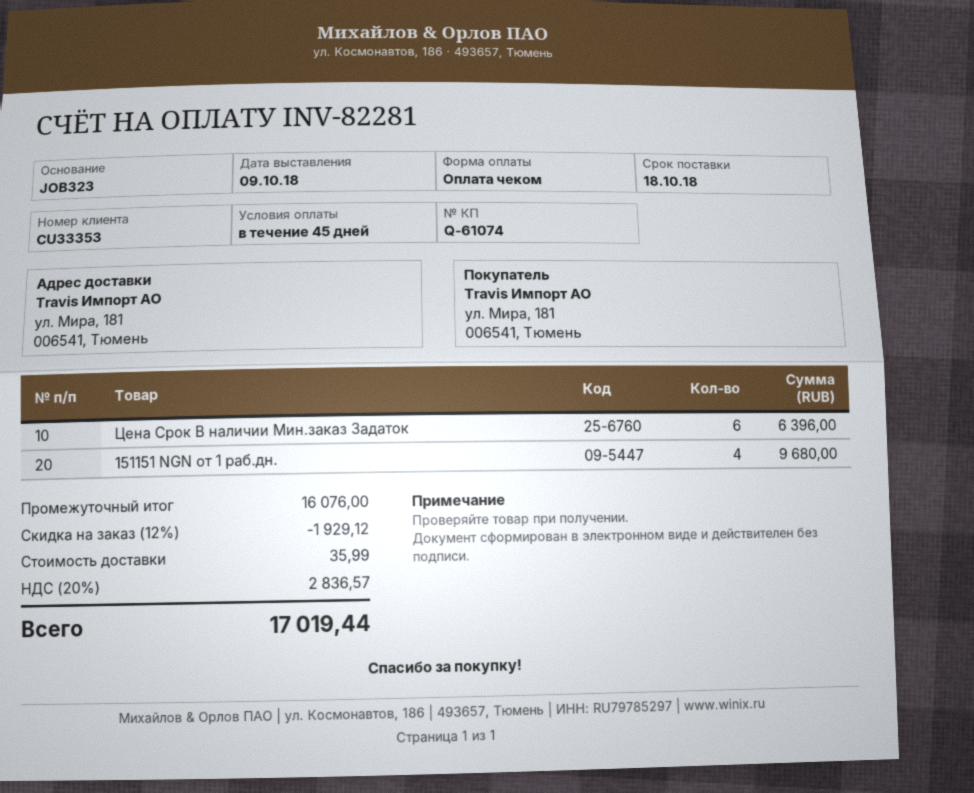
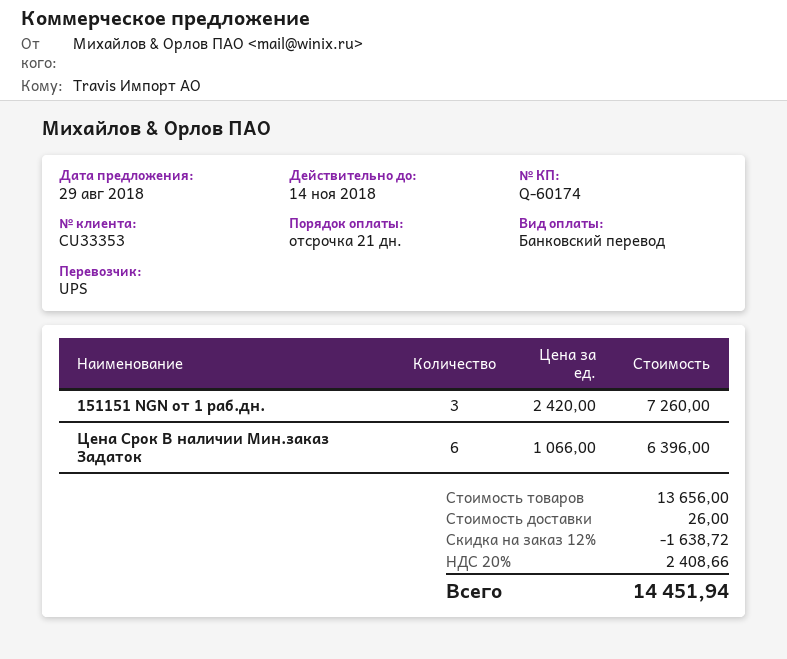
quote number: Q-61074 -> Q-60174
payment terms: 45 days -> 21 days
payment method: cheque -> bank transfer
151151 NGN от 1 раб.дн.: 4 for 9680.00 -> 3 for 7260.00
subtotal: 16076.00 -> 13656.00
discount: 12% = 1929.12 -> 12% = 1638.72
shipping: 35.99 -> 26.00
tax: 20% = 2836.57 -> 20% = 2408.66
total: 17019.44 -> 14451.94

